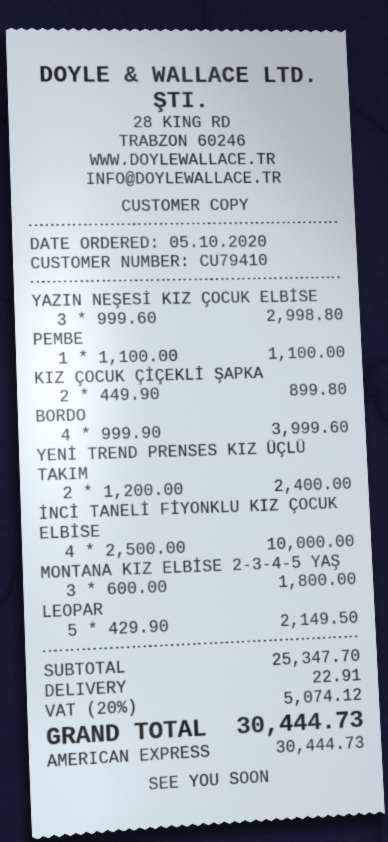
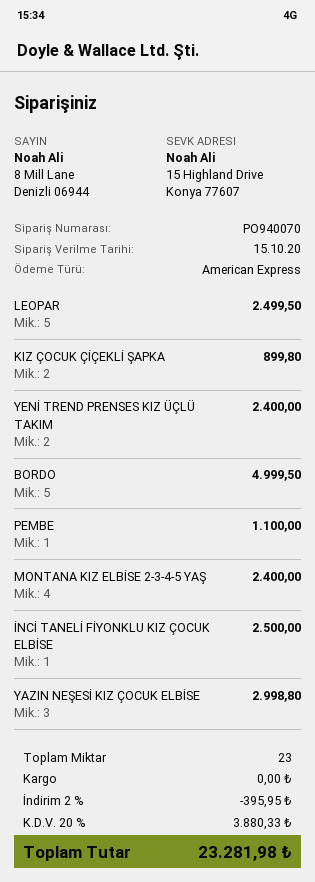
order date: 2020-10-05 -> 2020-10-15
BORDO: 4 for 3999.60 -> 5 for 4999.50
İNCİ TANELİ FİYONKLU KIZ ÇOCUK ELBİSE: 4 for 10000.00 -> 1 for 2500.00
MONTANA KIZ ELBİSE 2-3-4-5 YAŞ: 3 for 1800.00 -> 4 for 2400.00
LEOPAR: 5 for 2149.50 -> 5 for 2499.50
discount: none -> 2% = 395.95
shipping: 22.91 -> 0.00
tax: 20% = 5074.12 -> 20% = 3880.33
total: 30444.73 -> 23281.98

